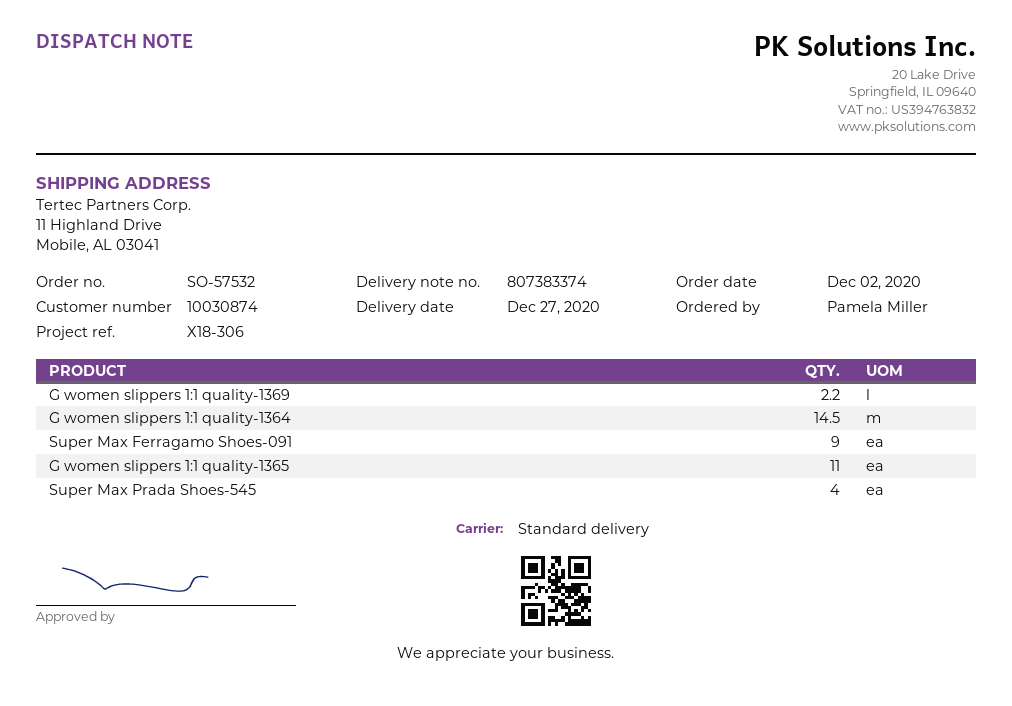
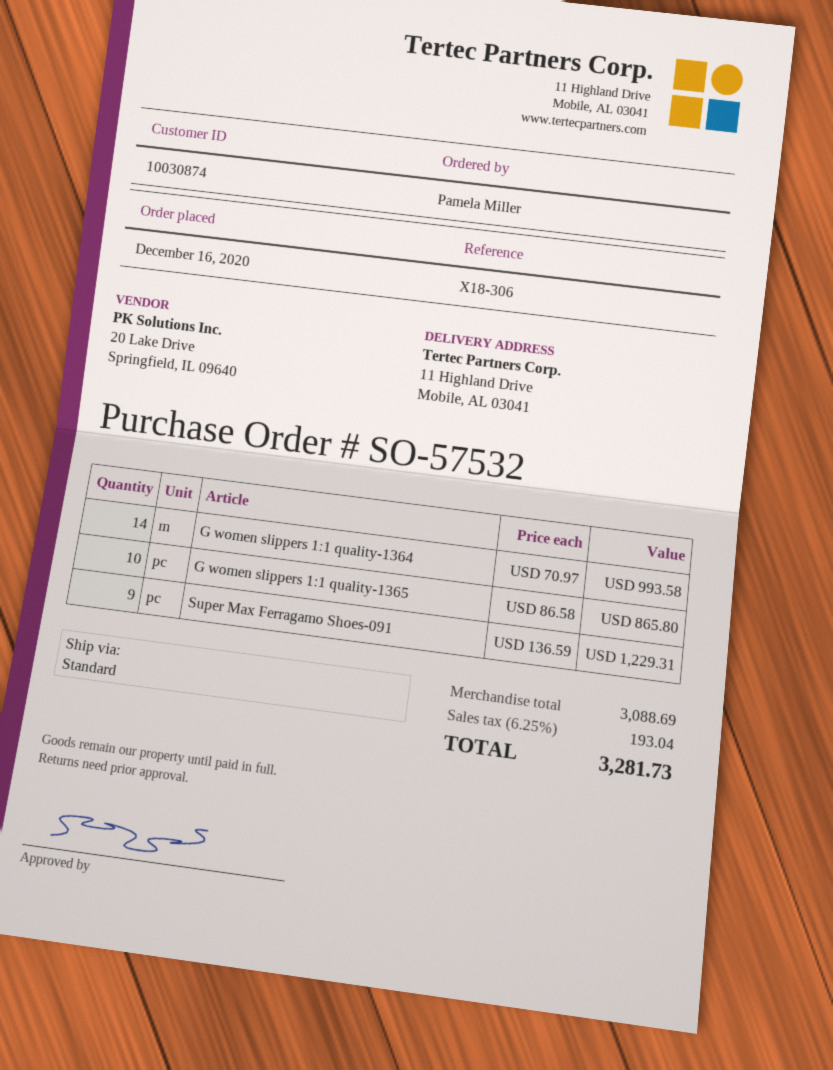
order date: 2020-12-02 -> 2020-12-16
G women slippers 1:1 quality-1369: 2.2 -> none
G women slippers 1:1 quality-1364: 14.5 -> 14
G women slippers 1:1 quality-1365: 11 -> 10
Super Max Prada Shoes-545: 4 -> none

